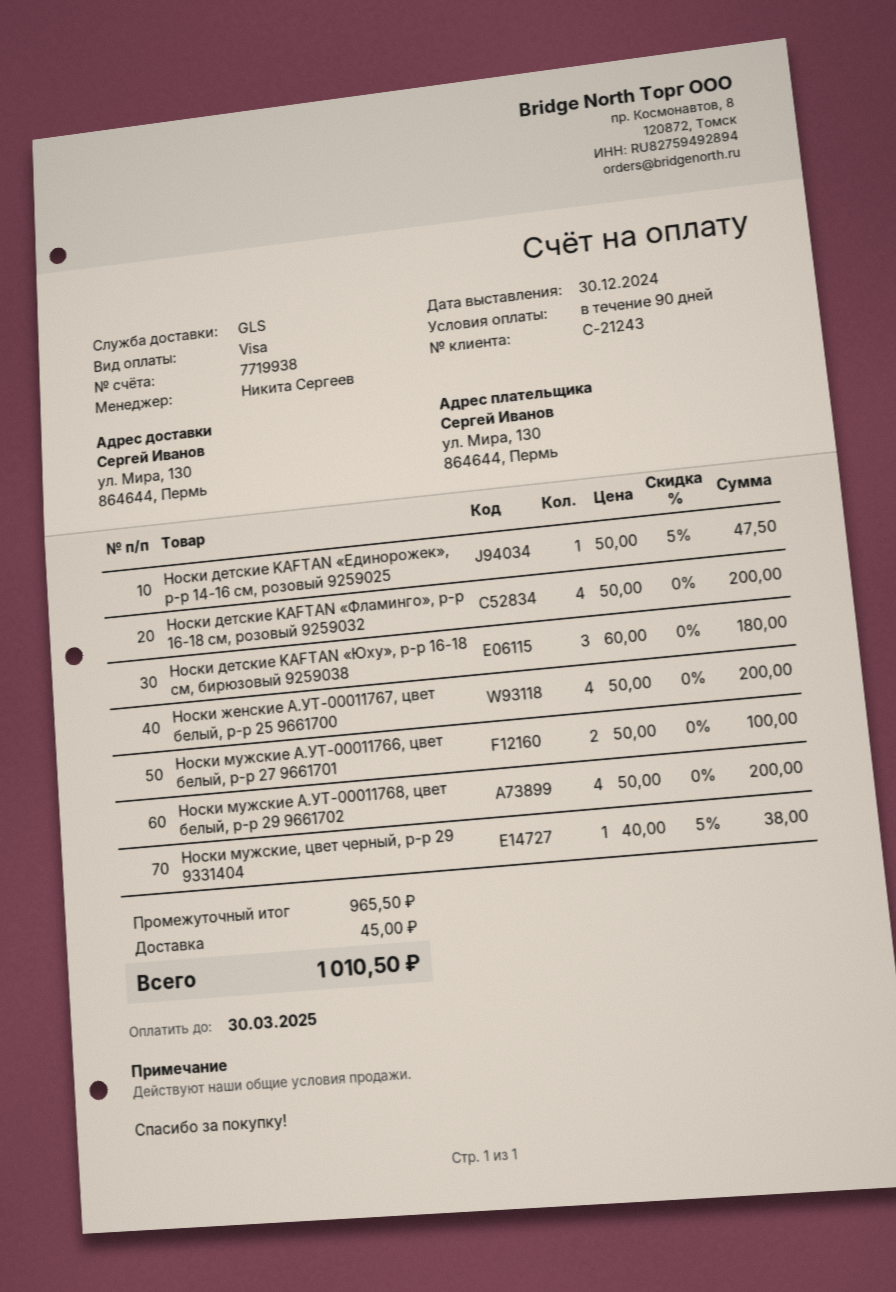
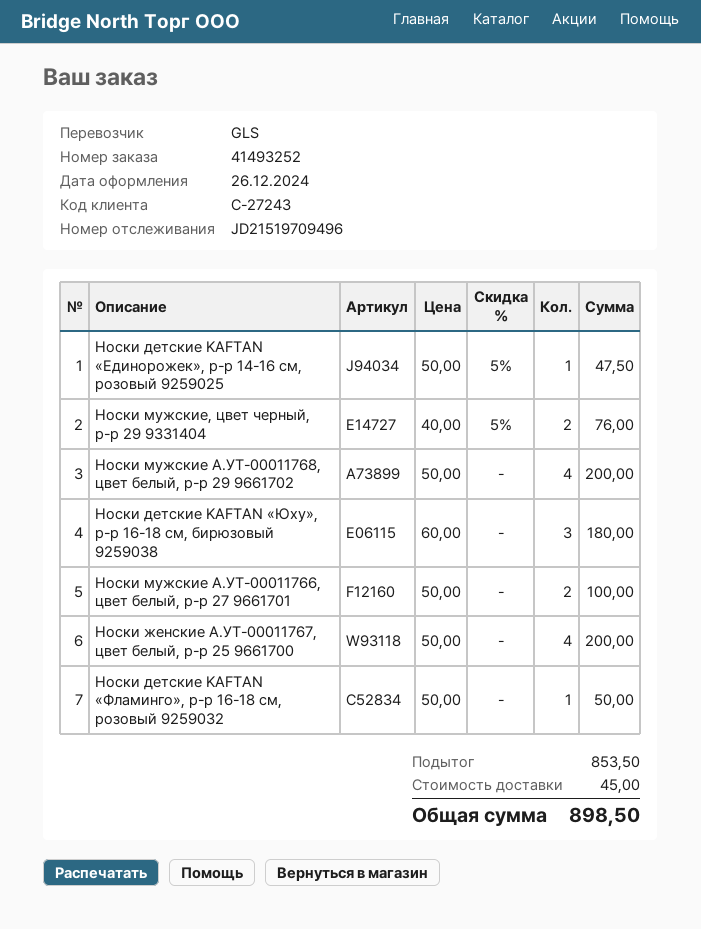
customer number: C-21243 -> C-27243
Носки детские KAFTAN «Фламинго», р-р 16-18 см, розовый 9259032: 4 x 50.00 = 200.00 -> 1 x 50.00 = 50.00
Носки мужские, цвет черный, р-р 29 9331404: 1 x 40.00 - 5% = 38.00 -> 2 x 40.00 - 5% = 76.00
subtotal: 965.50 -> 853.50
total: 1010.50 -> 898.50

